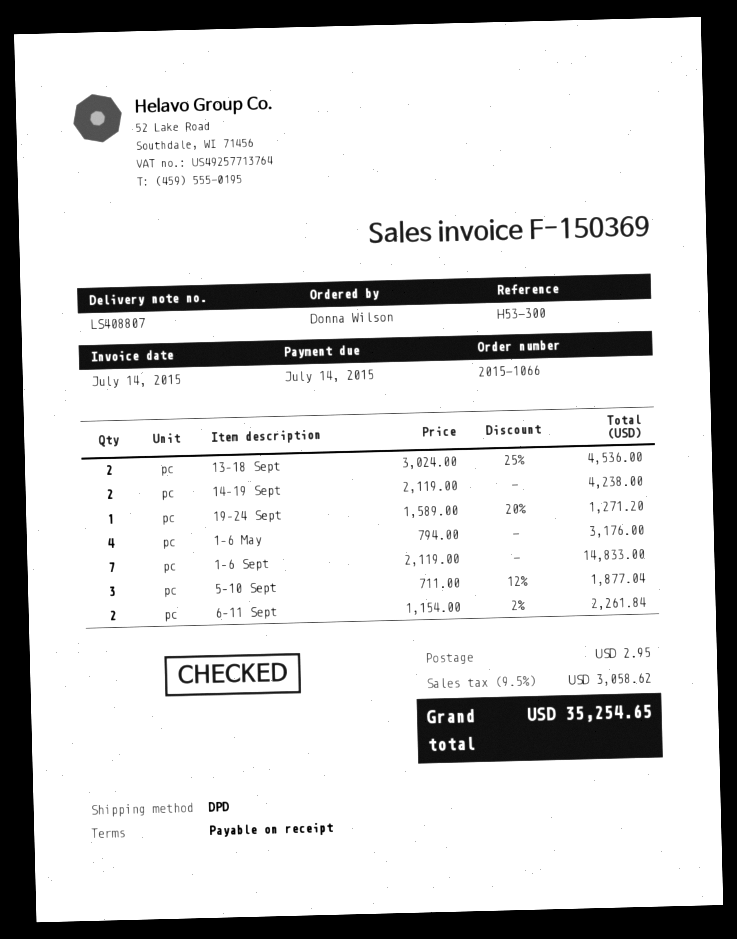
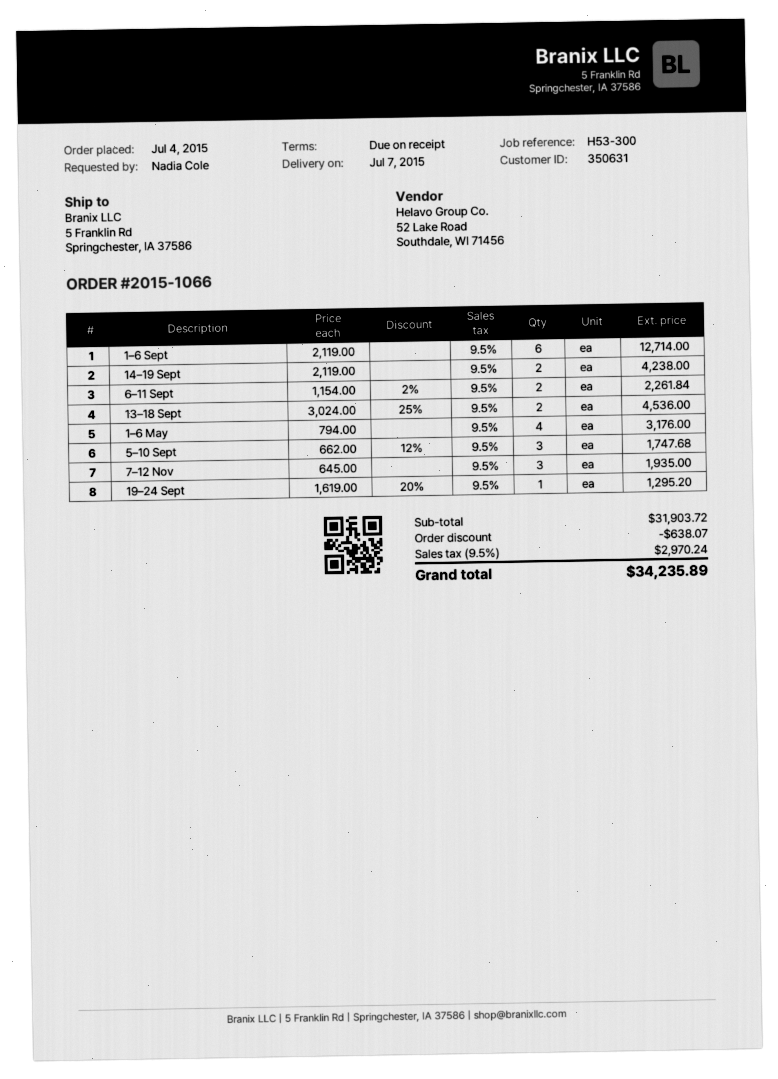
ordered by: Donna Wilson -> Nadia Cole
19–24 Sept: 1 x 1589.00 - 20% = 1271.20 -> 1 x 1619.00 - 20% = 1295.20
1–6 Sept: 7 x 2119.00 = 14833.00 -> 6 x 2119.00 = 12714.00
5–10 Sept: 3 x 711.00 - 12% = 1877.04 -> 3 x 662.00 - 12% = 1747.68
7–12 Nov: none -> 3 x 645.00 = 1935.00
discount: none -> 638.07
shipping: 2.95 -> none
tax: 9.5% = 3058.62 -> 9.5% = 2970.24
total: 35254.65 -> 34235.89

